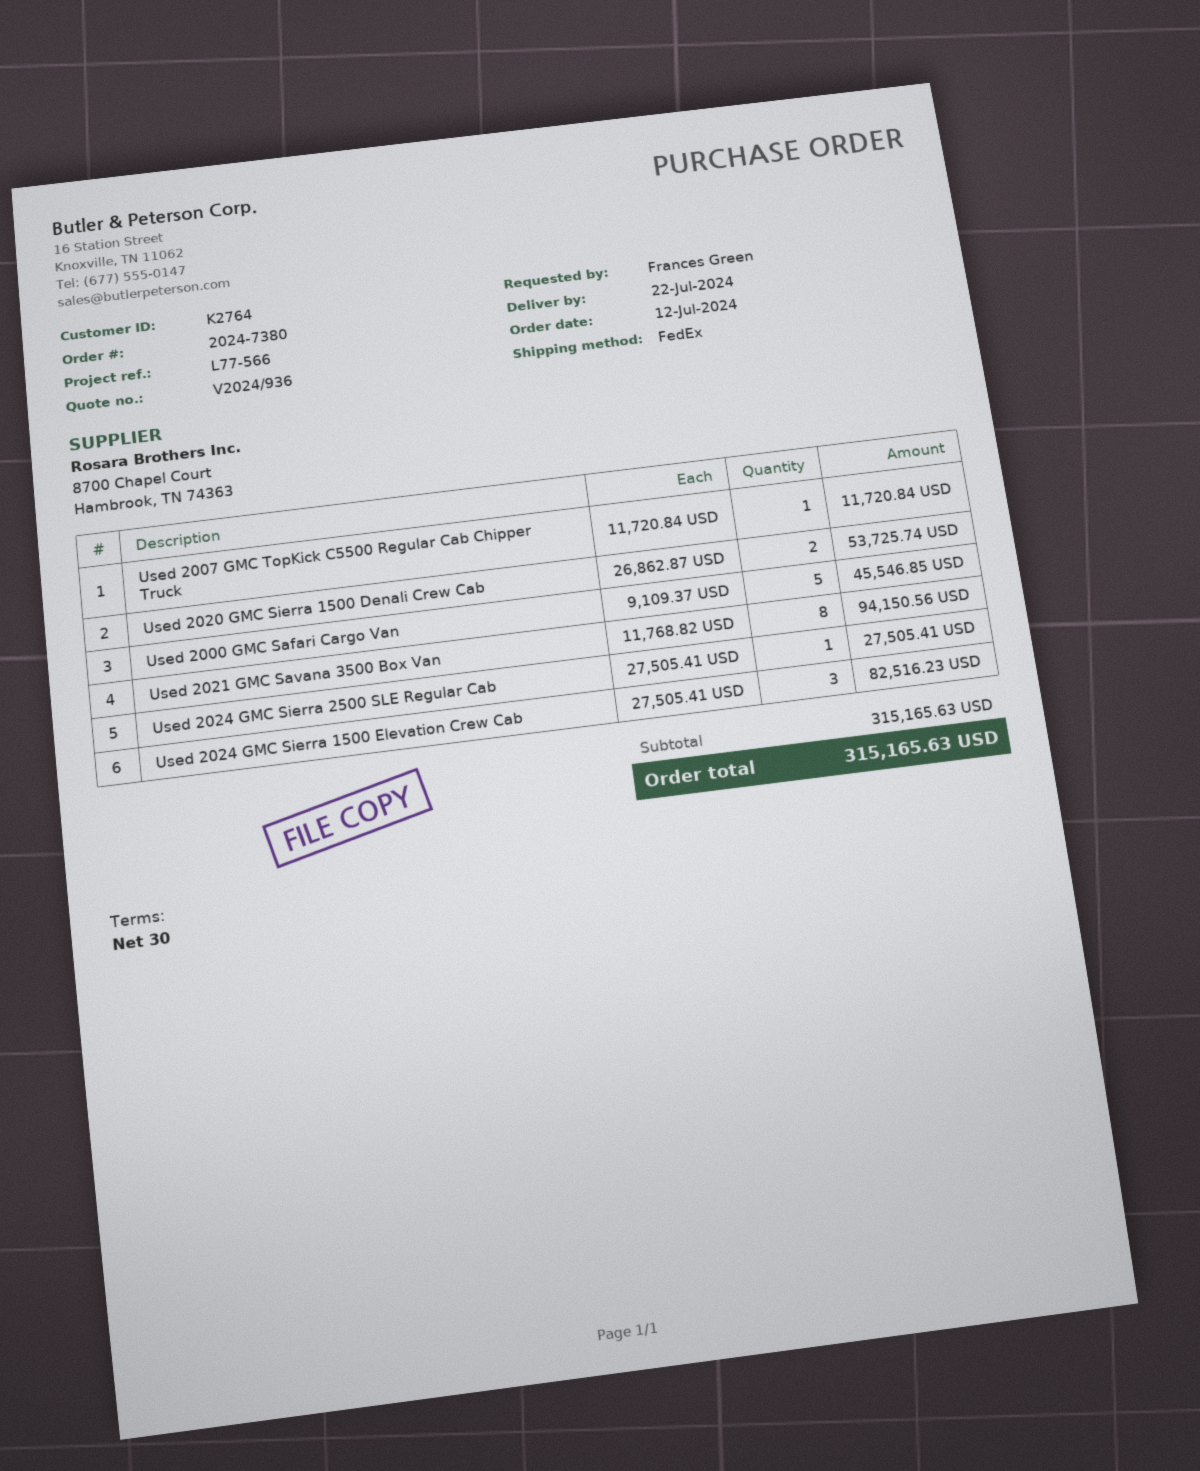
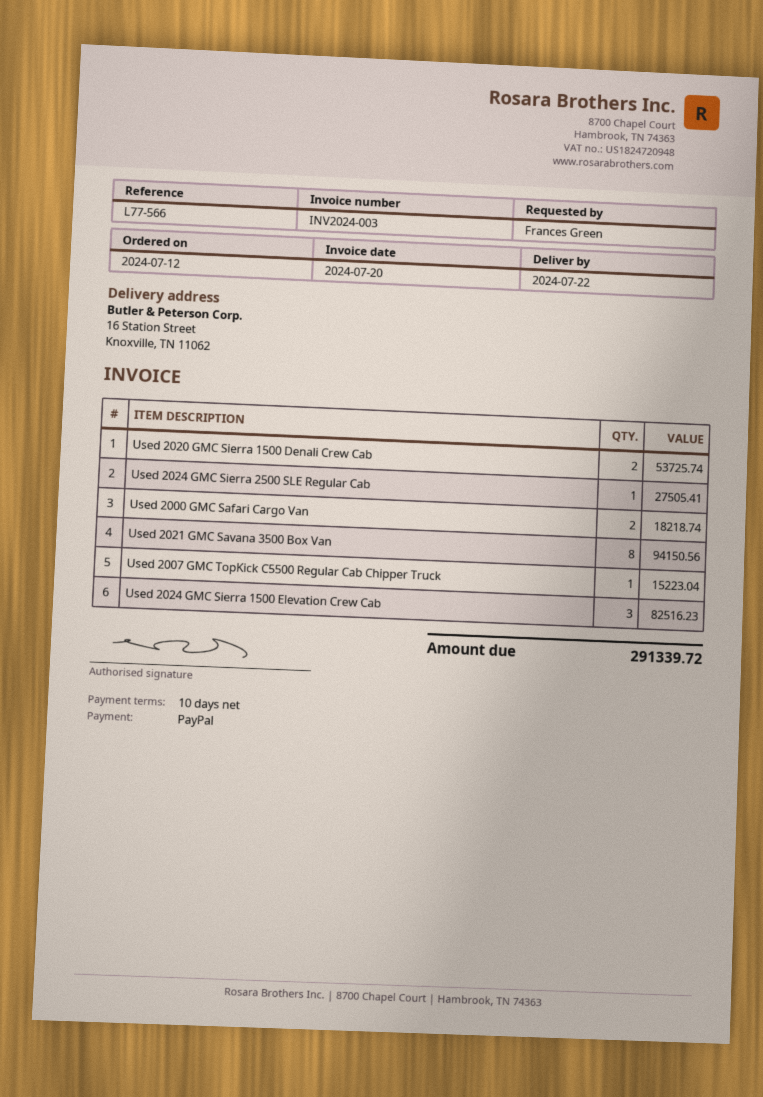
payment terms: 30 days -> 10 days
Used 2007 GMC TopKick C5500 Regular Cab Chipper Truck: 1 for 11720.84 -> 1 for 15223.04
Used 2000 GMC Safari Cargo Van: 5 for 45546.85 -> 2 for 18218.74
total: 315165.63 -> 291339.72

